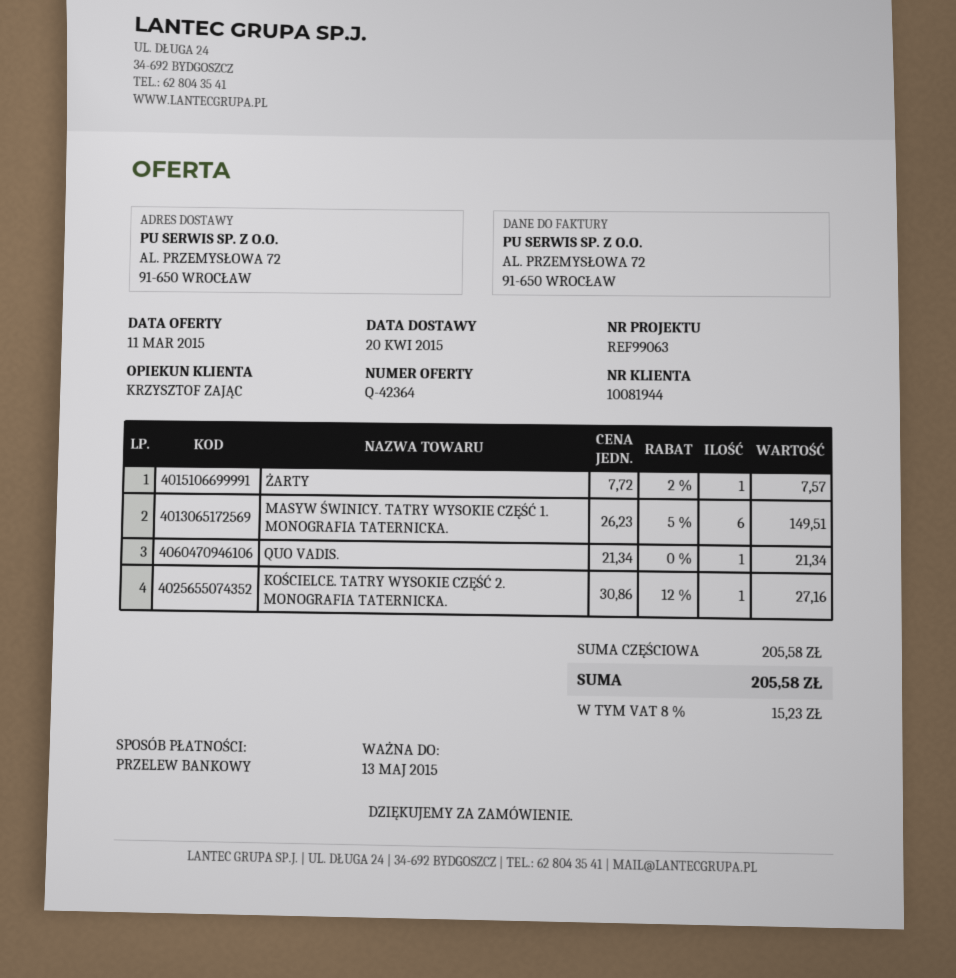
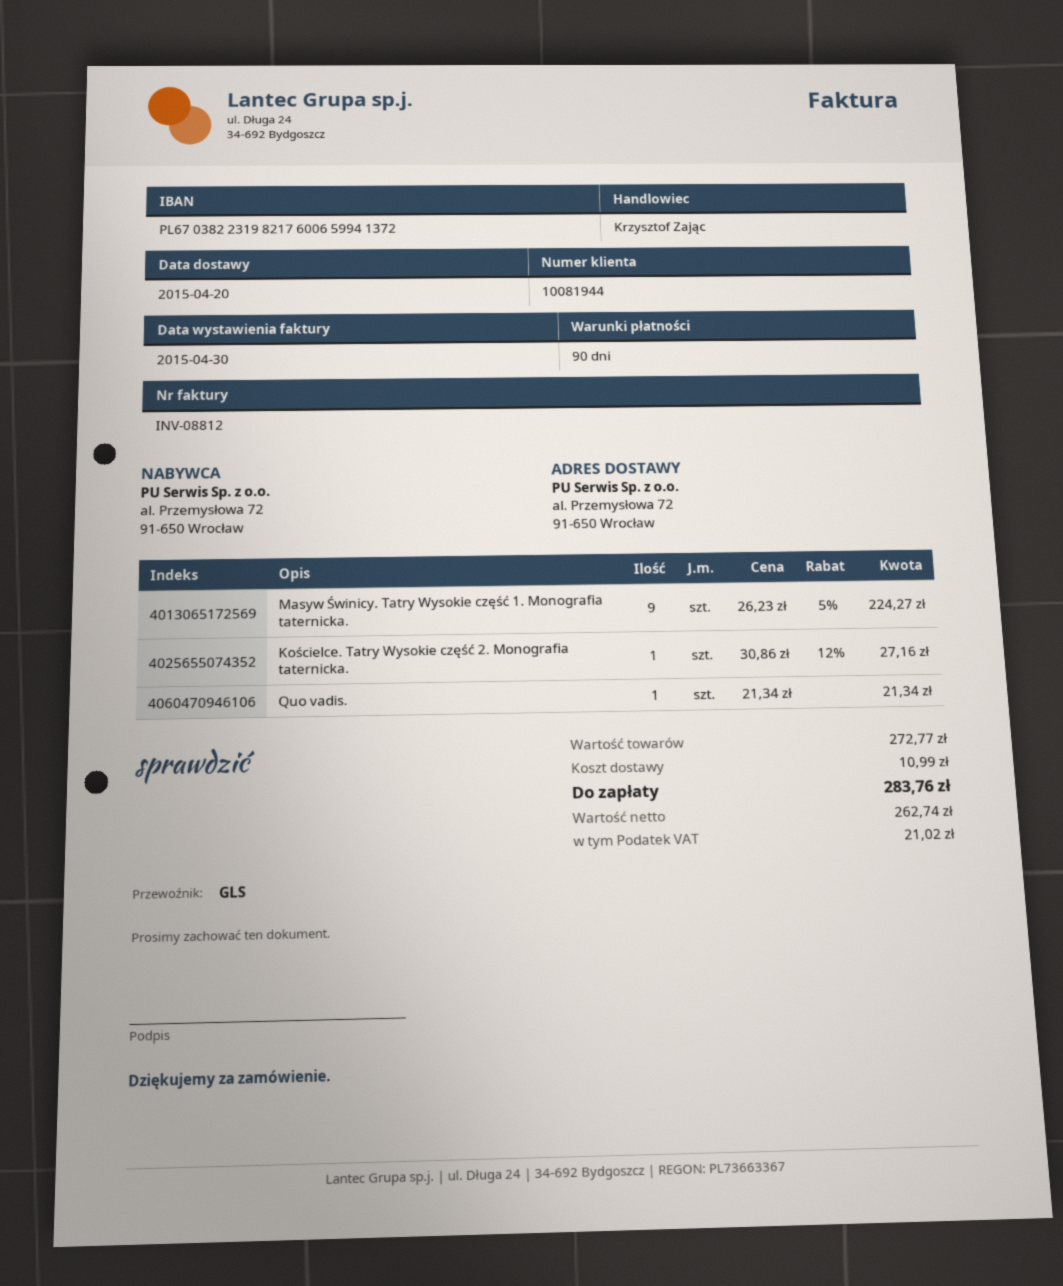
ŻARTY: 1 x 7.72 - 2% = 7.57 -> none
MASYW ŚWINICY. TATRY WYSOKIE CZĘŚĆ 1. MONOGRAFIA TATERNICKA.: 6 x 26.23 - 5% = 149.51 -> 9 x 26.23 - 5% = 224.27
subtotal: 205.58 -> 272.77
shipping: none -> 10.99
tax: 15.23 -> 21.02
total: 205.58 -> 283.76

